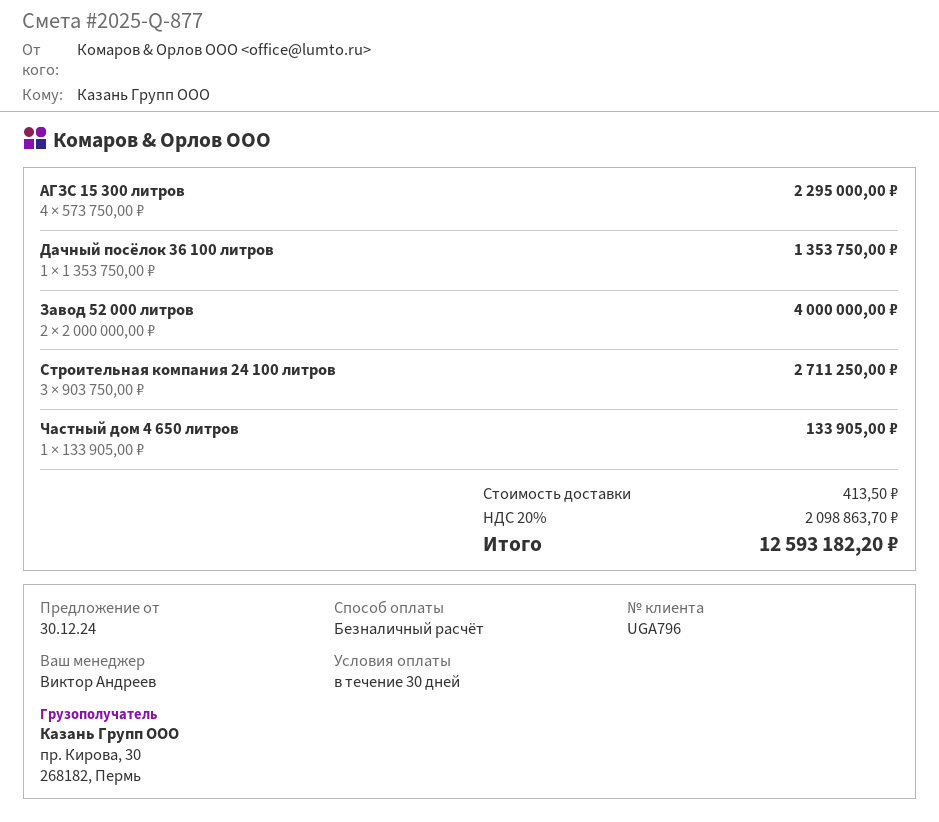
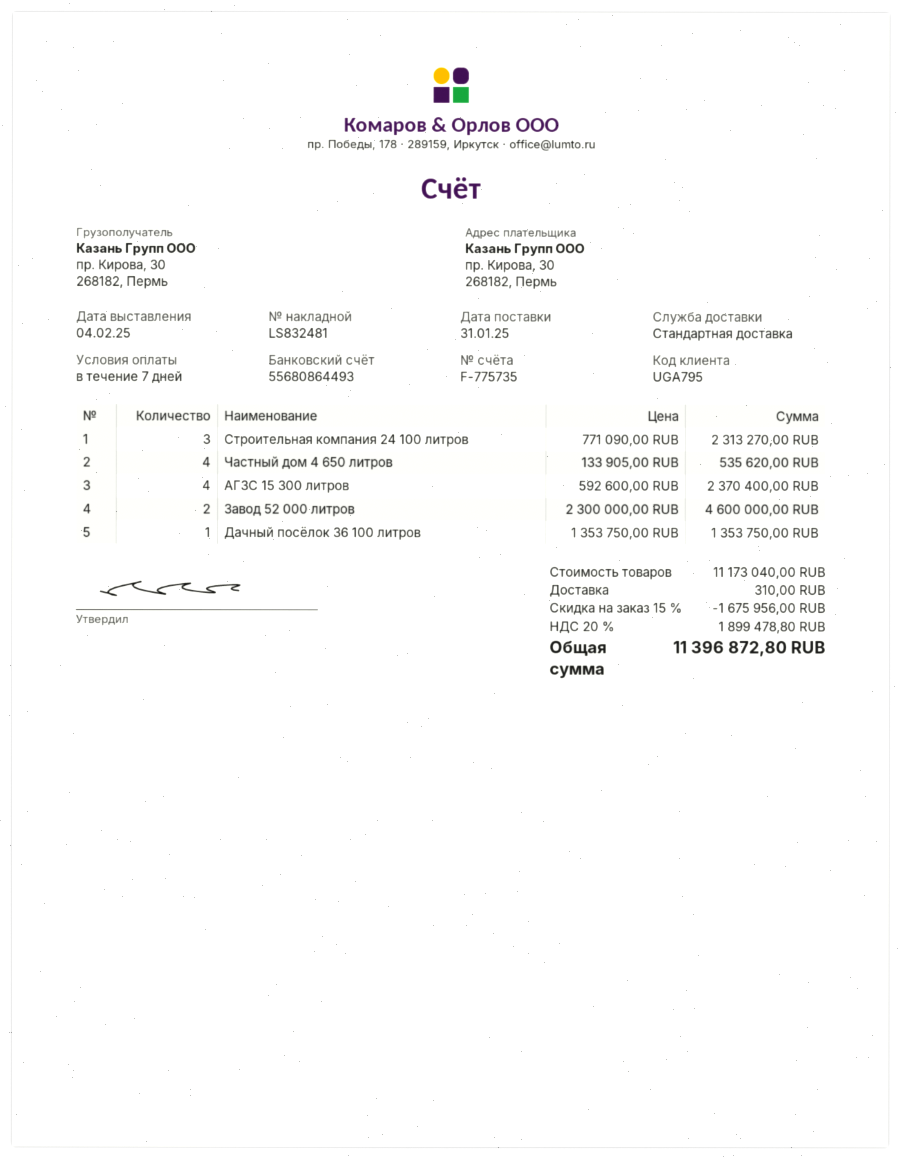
payment terms: 30 days -> 7 days
customer number: UGA796 -> UGA795
АГЗС 15 300 литров: 4 x 573750.00 = 2295000.00 -> 4 x 592600.00 = 2370400.00
Завод 52 000 литров: 2 x 2000000.00 = 4000000.00 -> 2 x 2300000.00 = 4600000.00
Строительная компания 24 100 литров: 3 x 903750.00 = 2711250.00 -> 3 x 771090.00 = 2313270.00
Частный дом 4 650 литров: 1 x 133905.00 = 133905.00 -> 4 x 133905.00 = 535620.00
discount: none -> 15% = 1675956.00
shipping: 413.50 -> 310.00
tax: 20% = 2098863.70 -> 20% = 1899478.80
total: 12593182.20 -> 11396872.80

